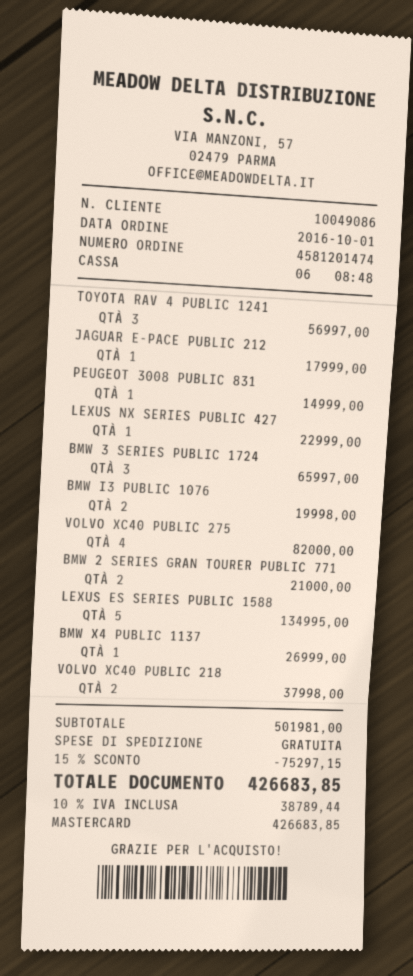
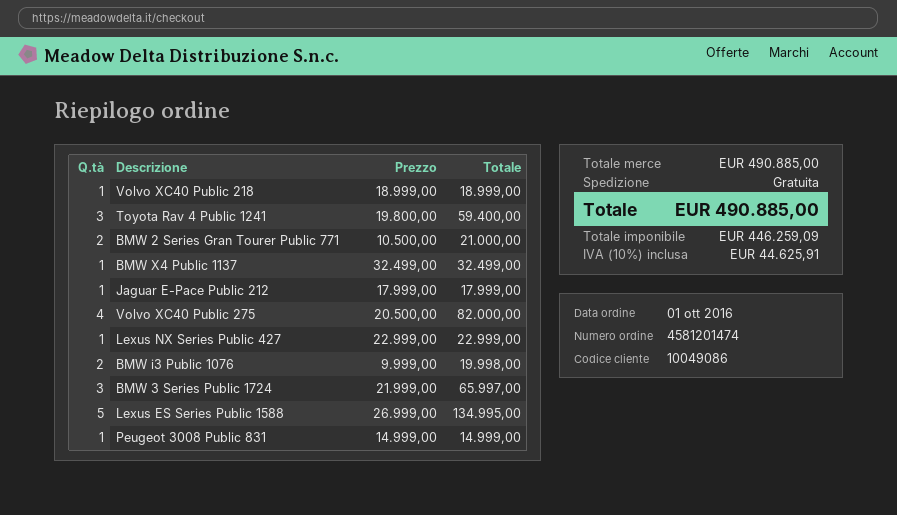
TOYOTA RAV 4 PUBLIC 1241: 3 for 56997.00 -> 3 for 59400.00
BMW X4 PUBLIC 1137: 1 for 26999.00 -> 1 for 32499.00
VOLVO XC40 PUBLIC 218: 2 for 37998.00 -> 1 for 18999.00
subtotal: 501981.00 -> 490885.00
discount: 15% = 75297.15 -> none
tax: 10% = 38789.44 -> 10% = 44625.91
total: 426683.85 -> 490885.00

